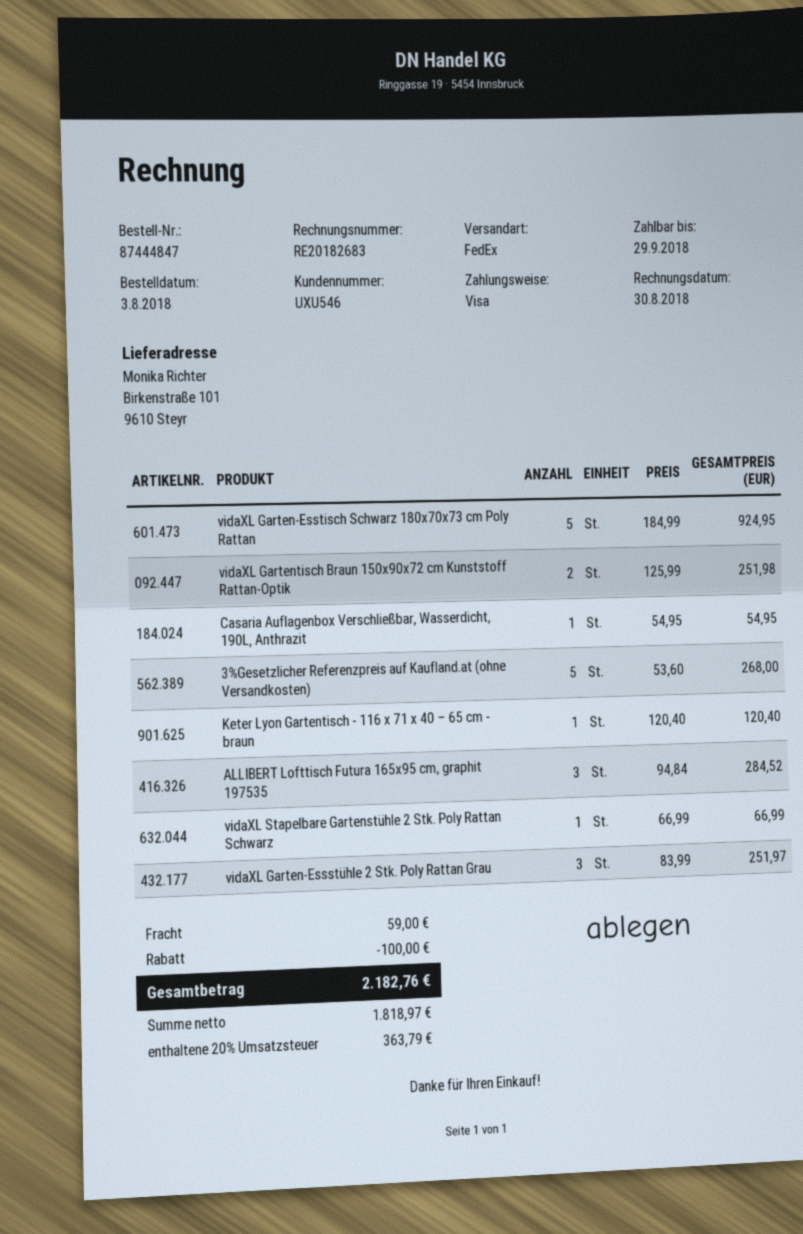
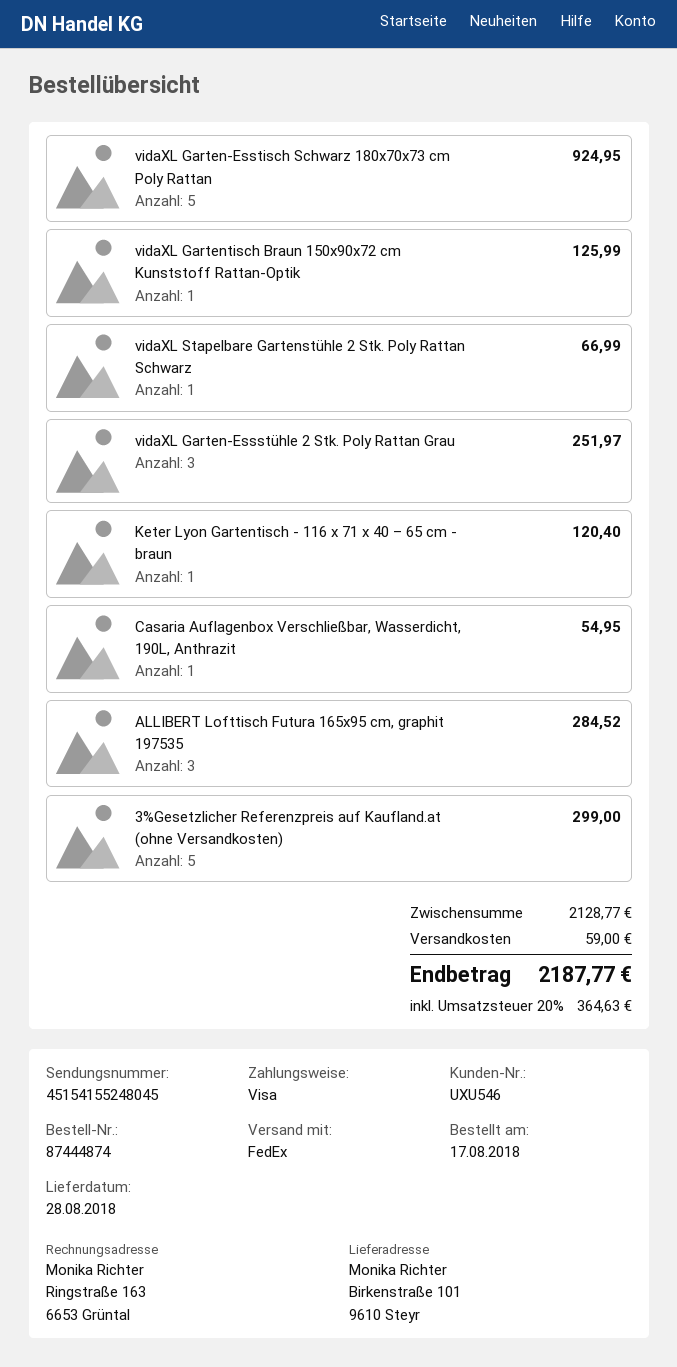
order number: 87444847 -> 87444874
order date: 2018-08-03 -> 2018-08-17
vidaXL Gartentisch Braun 150x90x72 cm Kunststoff Rattan-Optik: 2 for 251.98 -> 1 for 125.99
3%Gesetzlicher Referenzpreis auf Kaufland.at (ohne Versandkosten): 5 for 268.00 -> 5 for 299.00
discount: 100.00 -> none
tax: 20% = 363.79 -> 20% = 364.63
total: 2182.76 -> 2187.77

